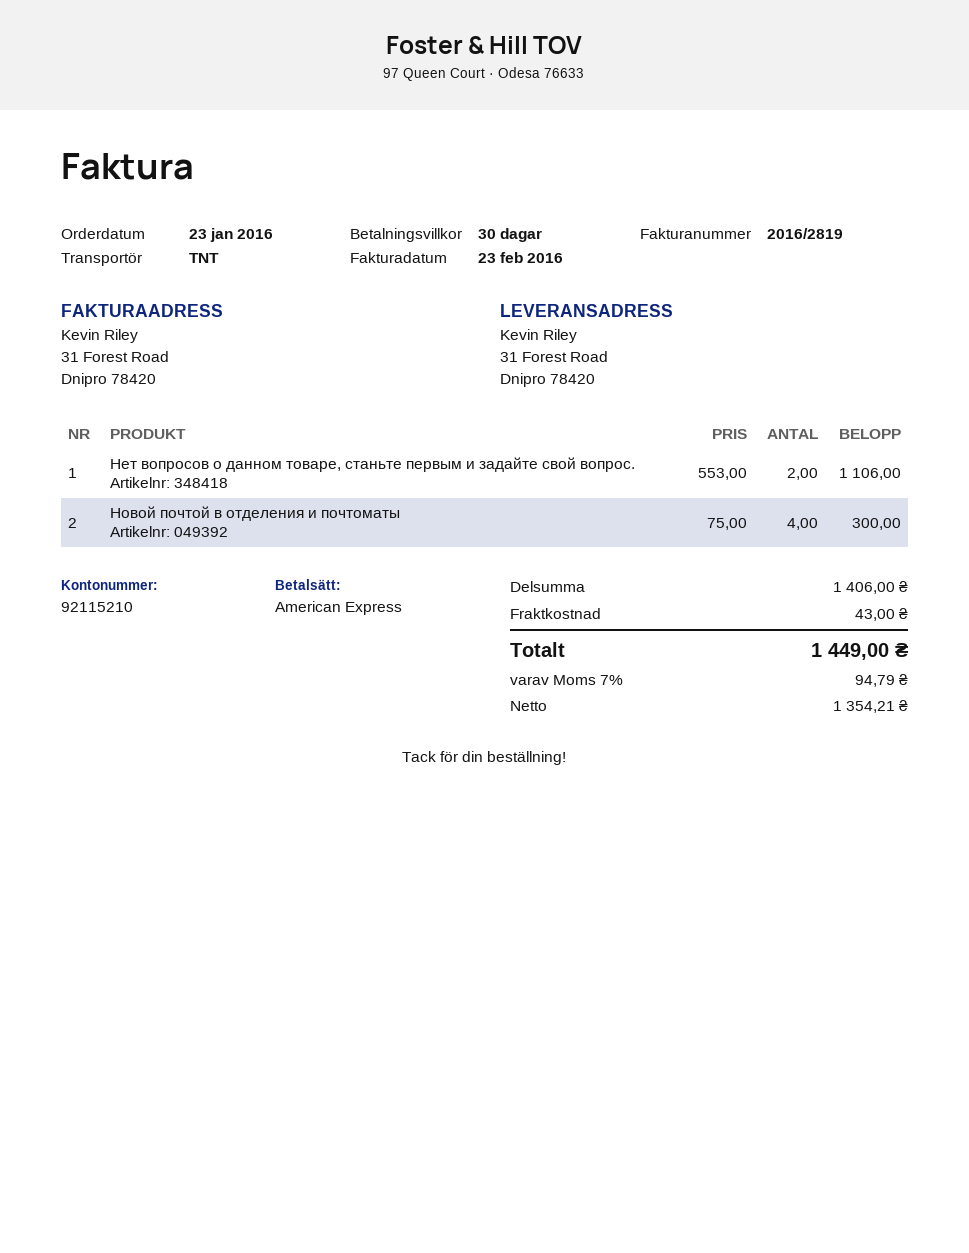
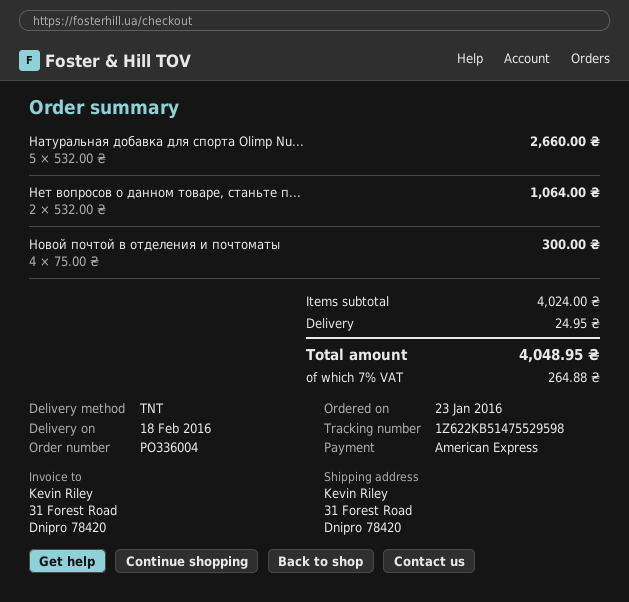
Нет вопросов о данном товаре, станьте первым и задайте свой вопрос.: 2 x 553.00 = 1106.00 -> 2 x 532.00 = 1064.00
Натуральная добавка для спорта Olimp Nu...: none -> 5 x 532.00 = 2660.00
subtotal: 1406.00 -> 4024.00
shipping: 43.00 -> 24.95
tax: 7% = 94.79 -> 7% = 264.88
total: 1449.00 -> 4048.95

